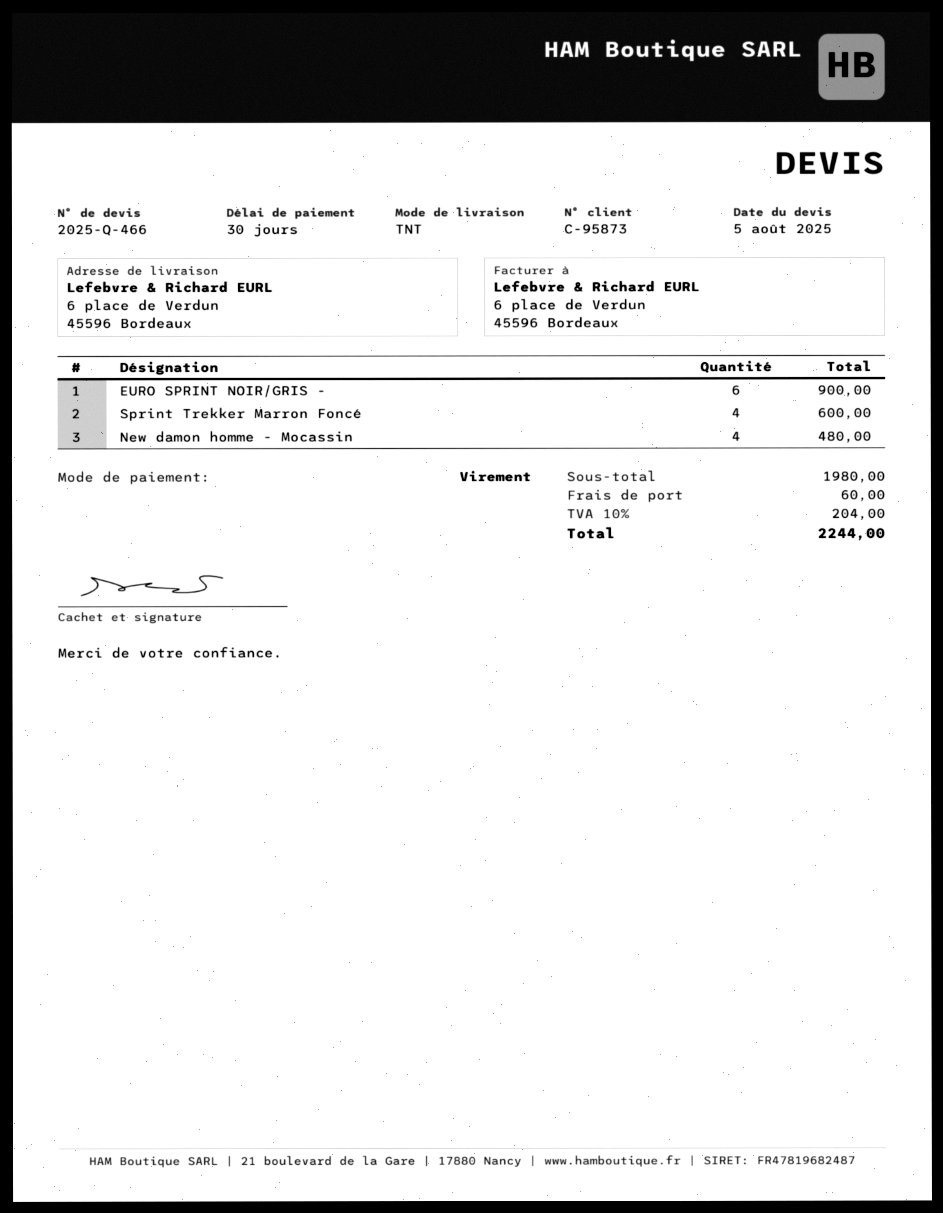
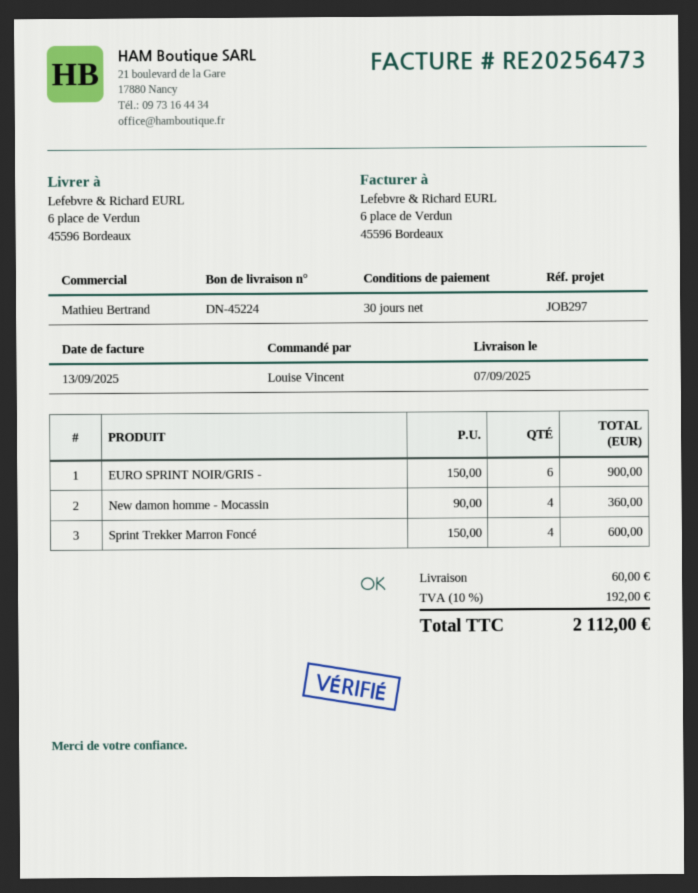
New damon homme - Mocassin: 4 for 480.00 -> 4 for 360.00
tax: 10% = 204.00 -> 10% = 192.00
total: 2244.00 -> 2112.00

